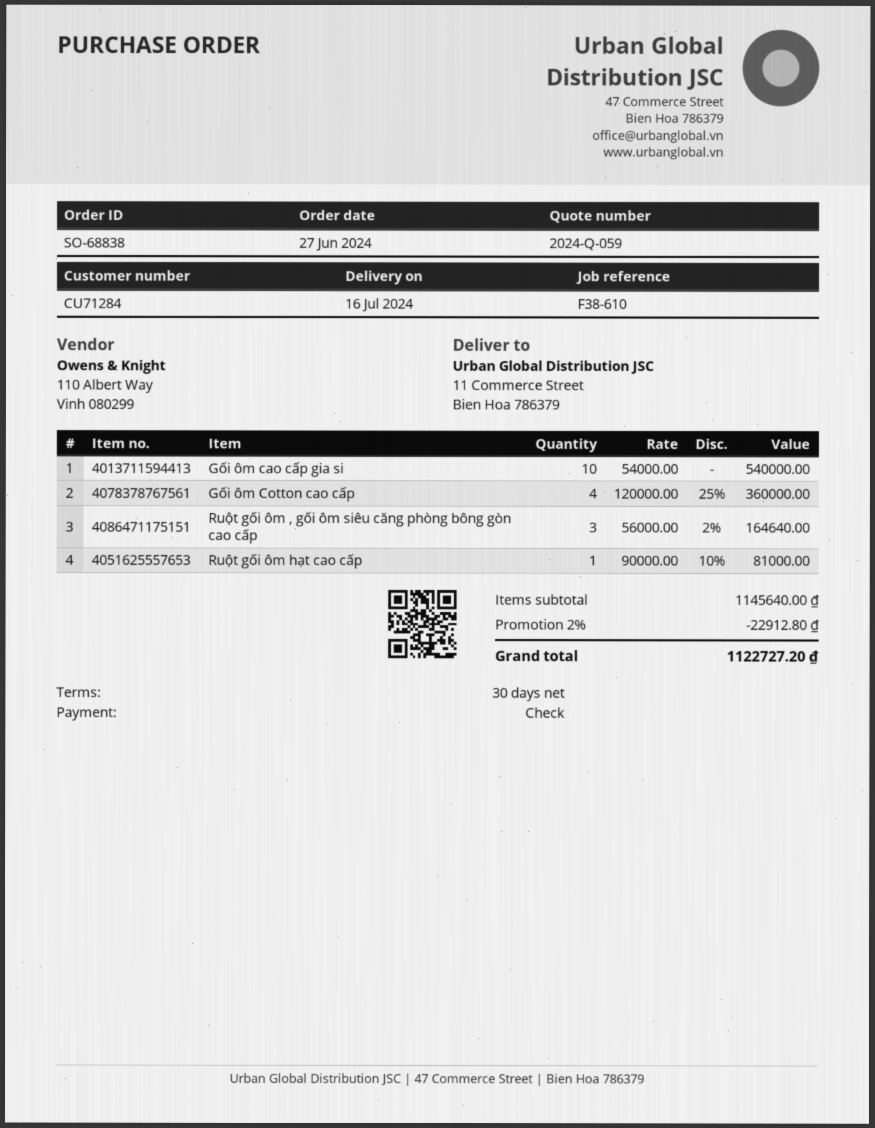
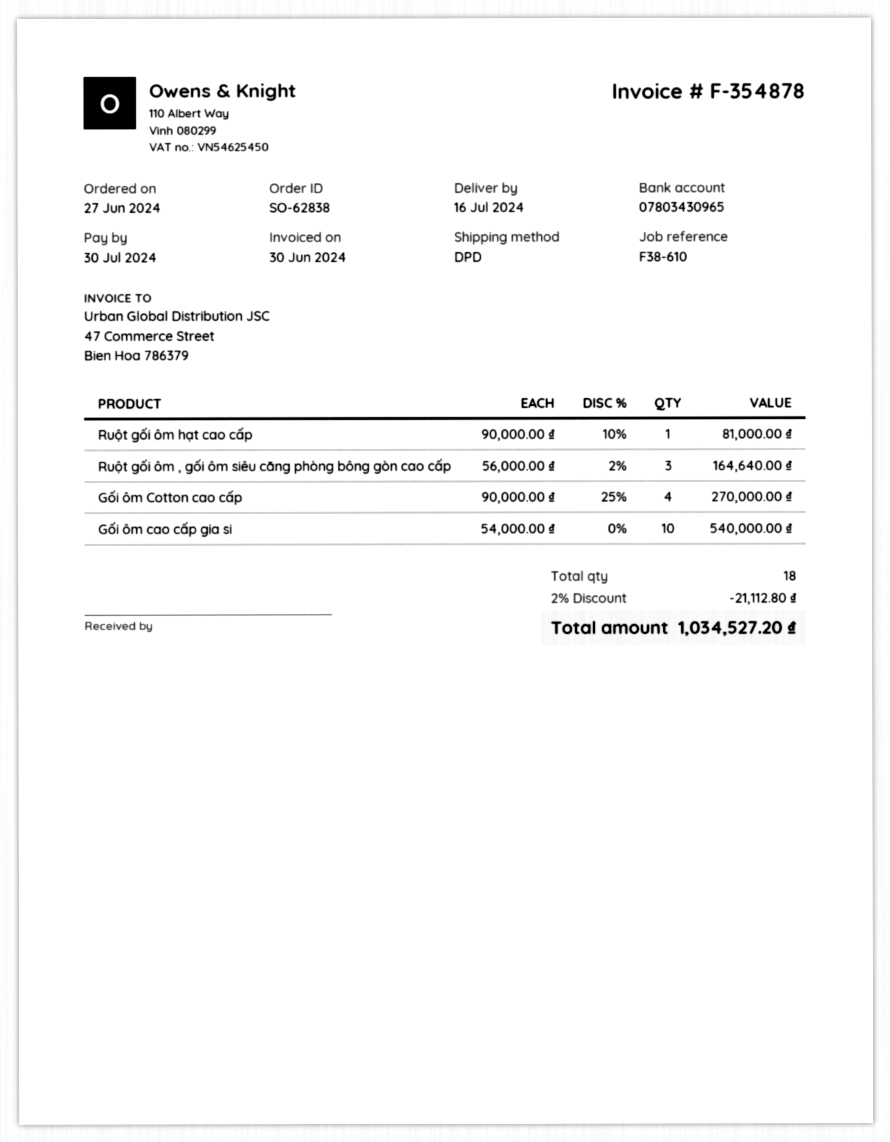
order number: SO-68838 -> SO-62838
Gối ôm Cotton cao cấp: 4 x 120000.00 - 25% = 360000.00 -> 4 x 90000.00 - 25% = 270000.00
discount: 2% = 22912.80 -> 2% = 21112.80
total: 1122727.20 -> 1034527.20

